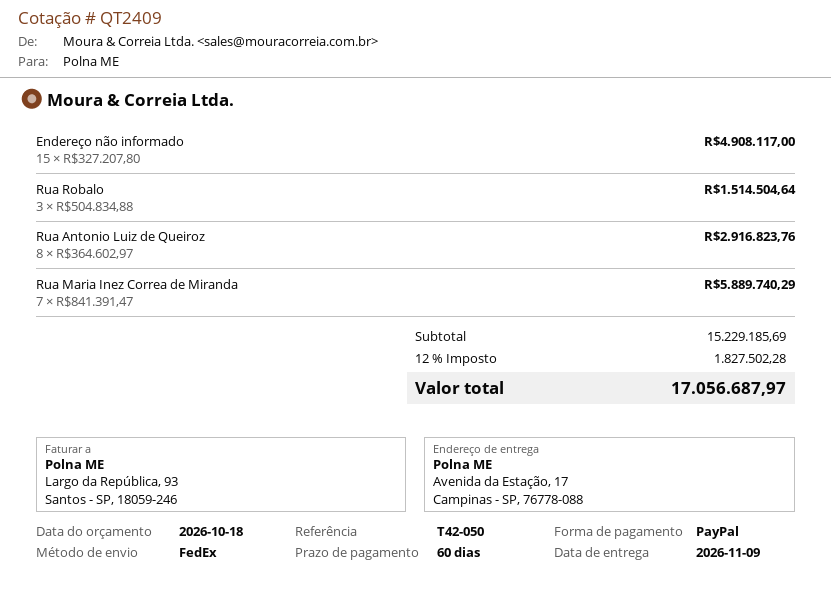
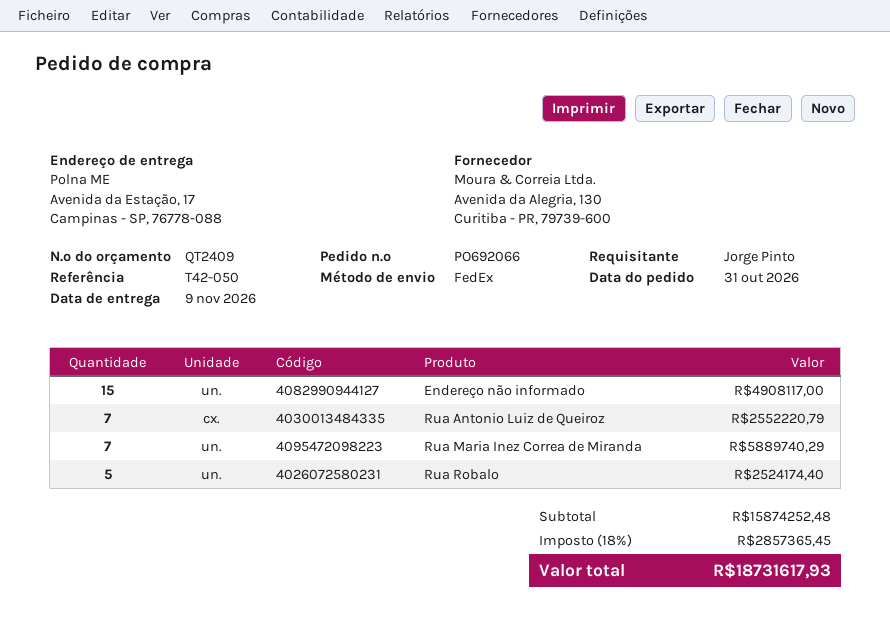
Rua Robalo: 3 for 1514504.64 -> 5 for 2524174.40
Rua Antonio Luiz de Queiroz: 8 for 2916823.76 -> 7 for 2552220.79
subtotal: 15229185.69 -> 15874252.48
tax: 12% = 1827502.28 -> 18% = 2857365.45
total: 17056687.97 -> 18731617.93

